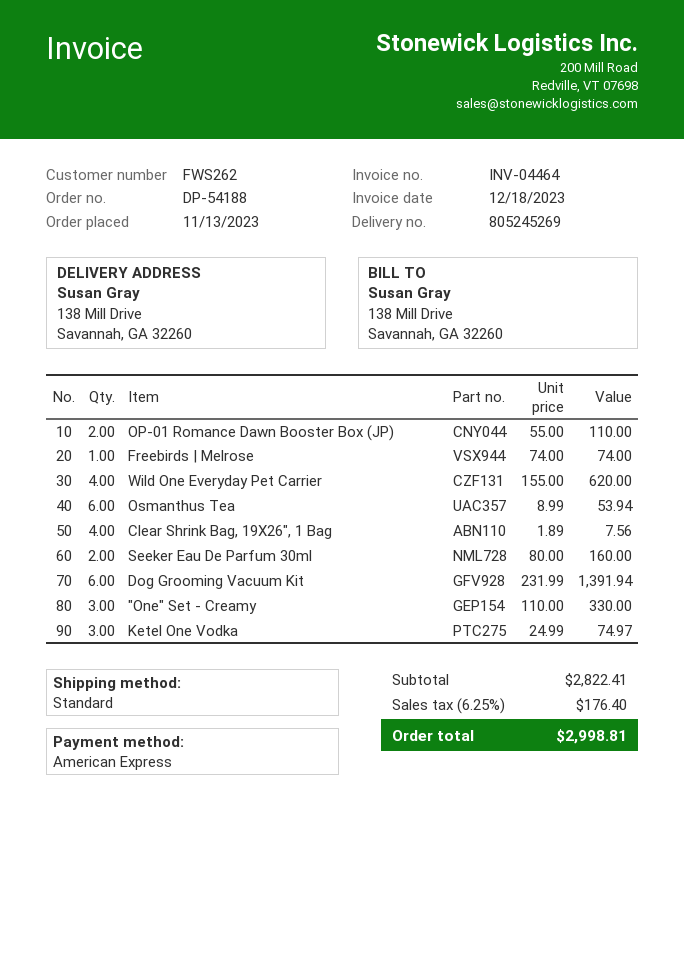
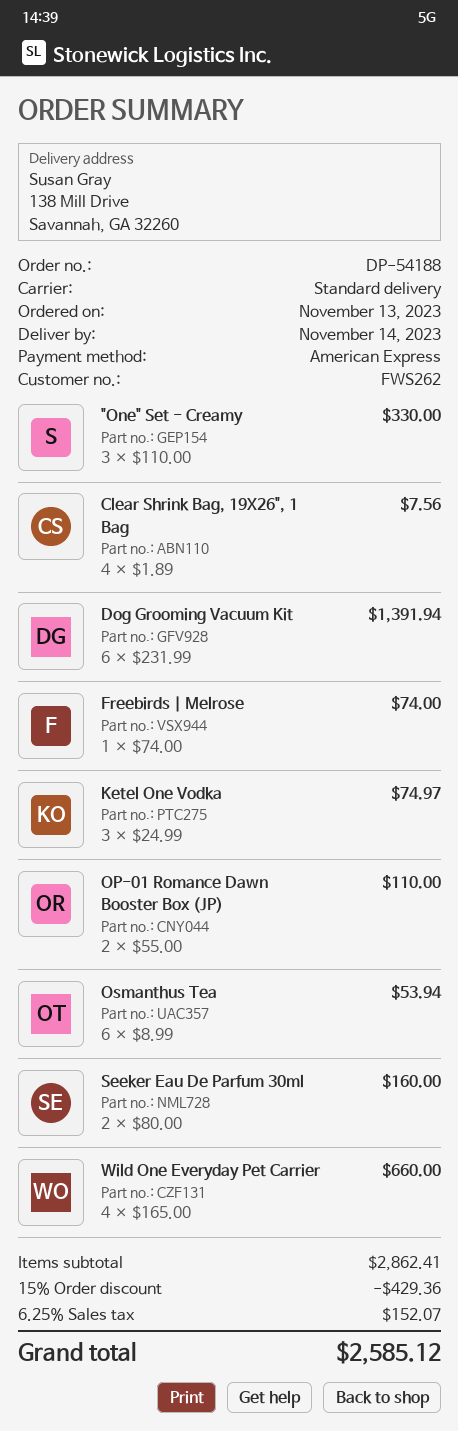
Wild One Everyday Pet Carrier: 4 x 155.00 = 620.00 -> 4 x 165.00 = 660.00
subtotal: 2822.41 -> 2862.41
discount: none -> 15% = 429.36
tax: 6.25% = 176.40 -> 6.25% = 152.07
total: 2998.81 -> 2585.12

